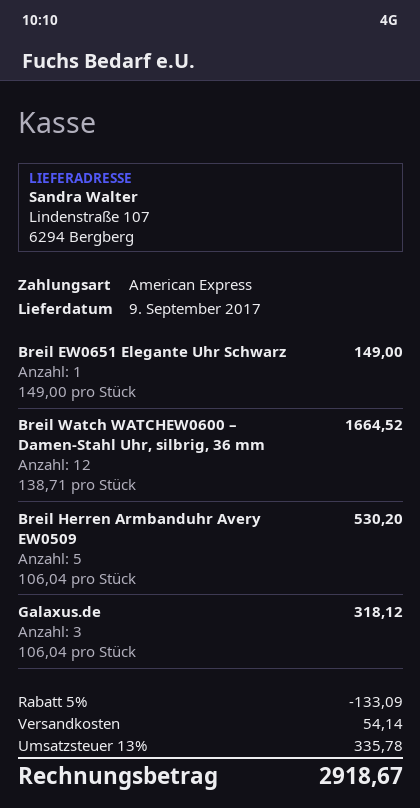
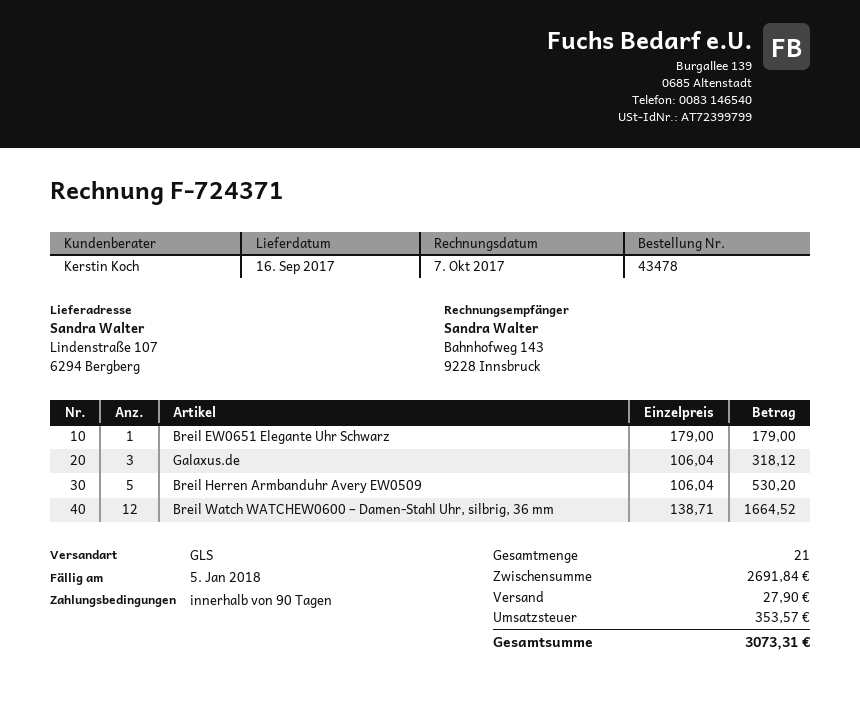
delivery date: 2017-09-09 -> 2017-09-16
Breil EW0651 Elegante Uhr Schwarz: 1 x 149.00 = 149.00 -> 1 x 179.00 = 179.00
discount: 5% = 133.09 -> none
shipping: 54.14 -> 27.90
tax: 335.78 -> 353.57
total: 2918.67 -> 3073.31

